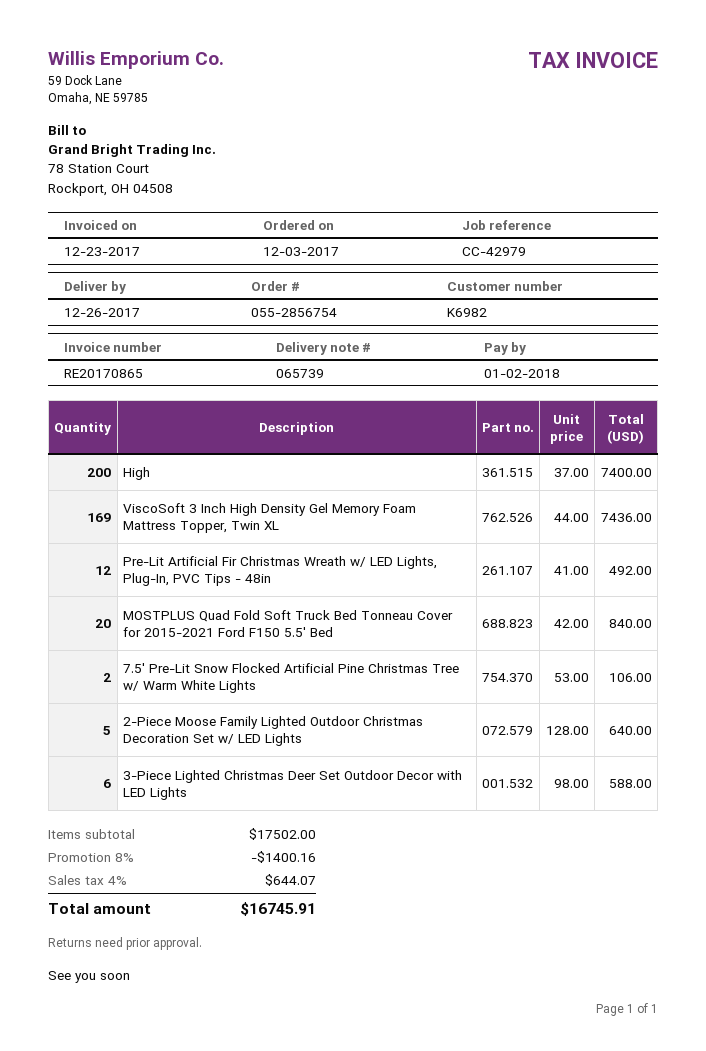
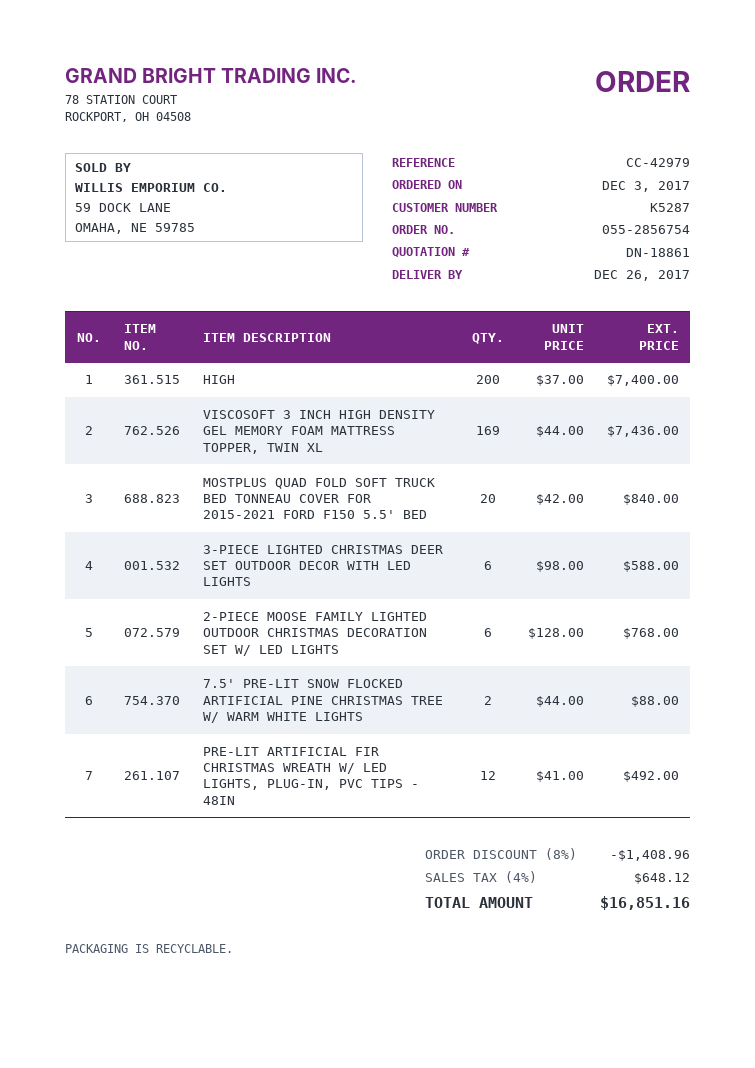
customer number: K6982 -> K5287
7.5' Pre-Lit Snow Flocked Artificial Pine Christmas Tree w/ Warm White Lights: 2 x 53.00 = 106.00 -> 2 x 44.00 = 88.00
2-Piece Moose Family Lighted Outdoor Christmas Decoration Set w/ LED Lights: 5 x 128.00 = 640.00 -> 6 x 128.00 = 768.00
discount: 8% = 1400.16 -> 8% = 1408.96
tax: 4% = 644.07 -> 4% = 648.12
total: 16745.91 -> 16851.16

